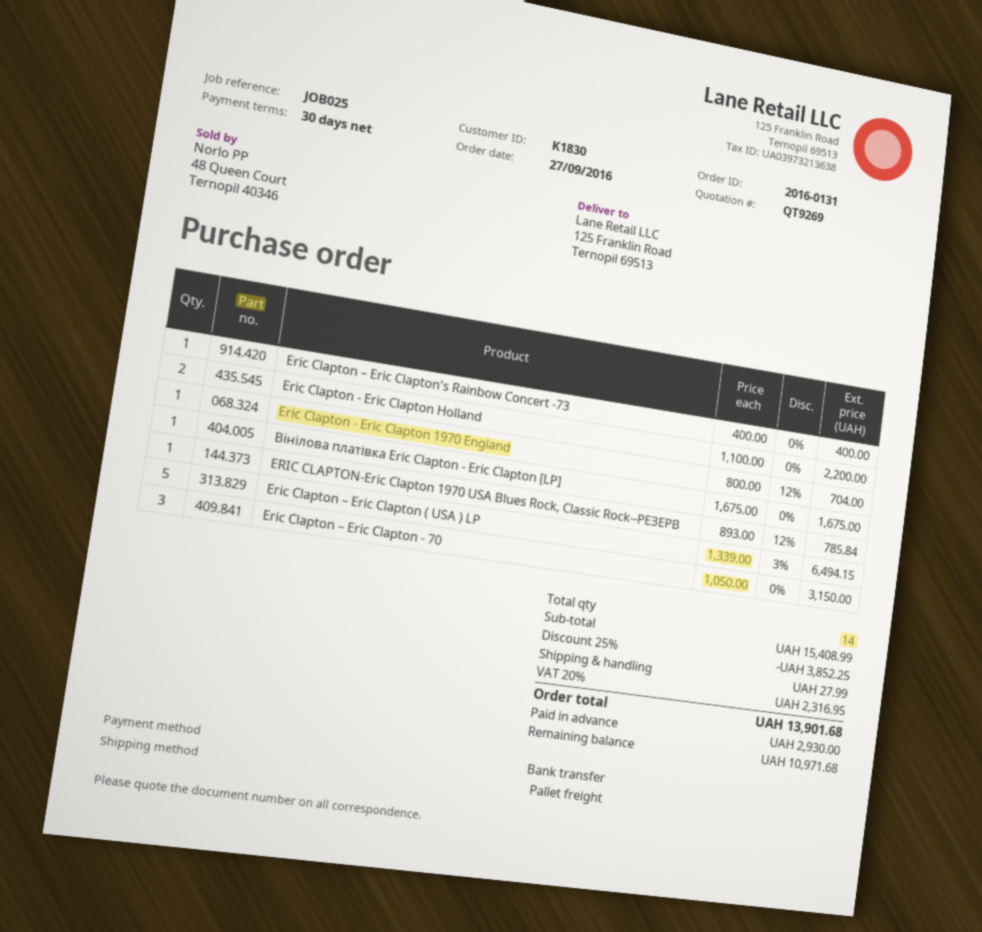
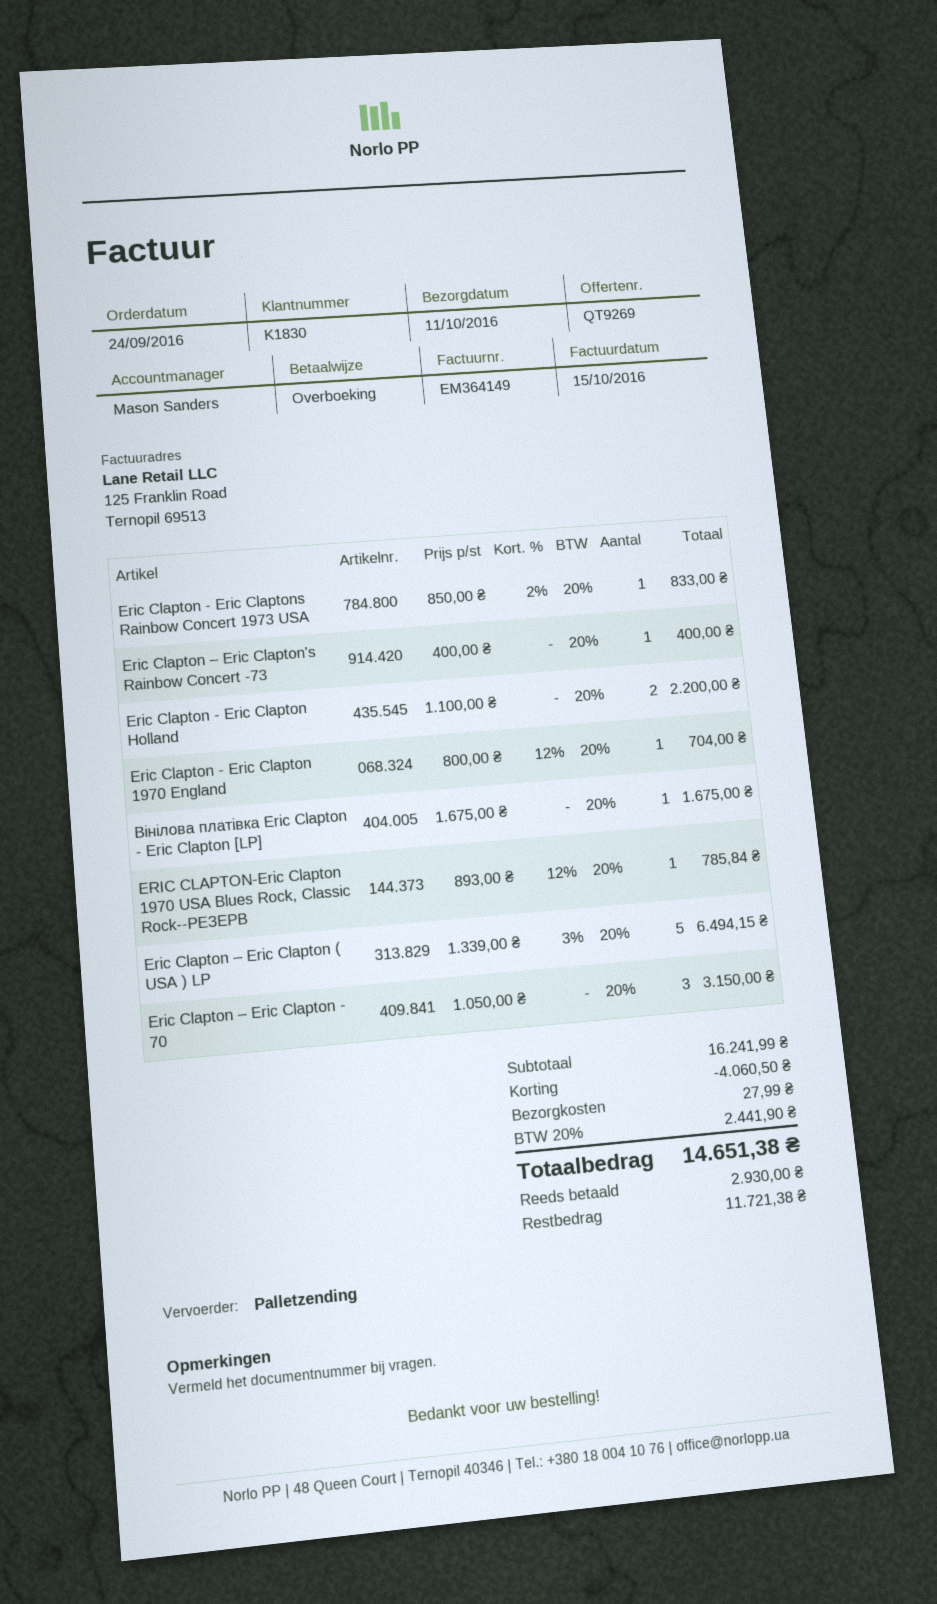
order date: 2016-09-27 -> 2016-09-24
Eric Clapton - Eric Claptons Rainbow Concert 1973 USA: none -> 1 x 850.00 - 2% = 833.00
subtotal: 15408.99 -> 16241.99
discount: 3852.25 -> 4060.50
tax: 20% = 2316.95 -> 20% = 2441.90
total: 13901.68 -> 14651.38
balance: 10971.68 -> 11721.38

